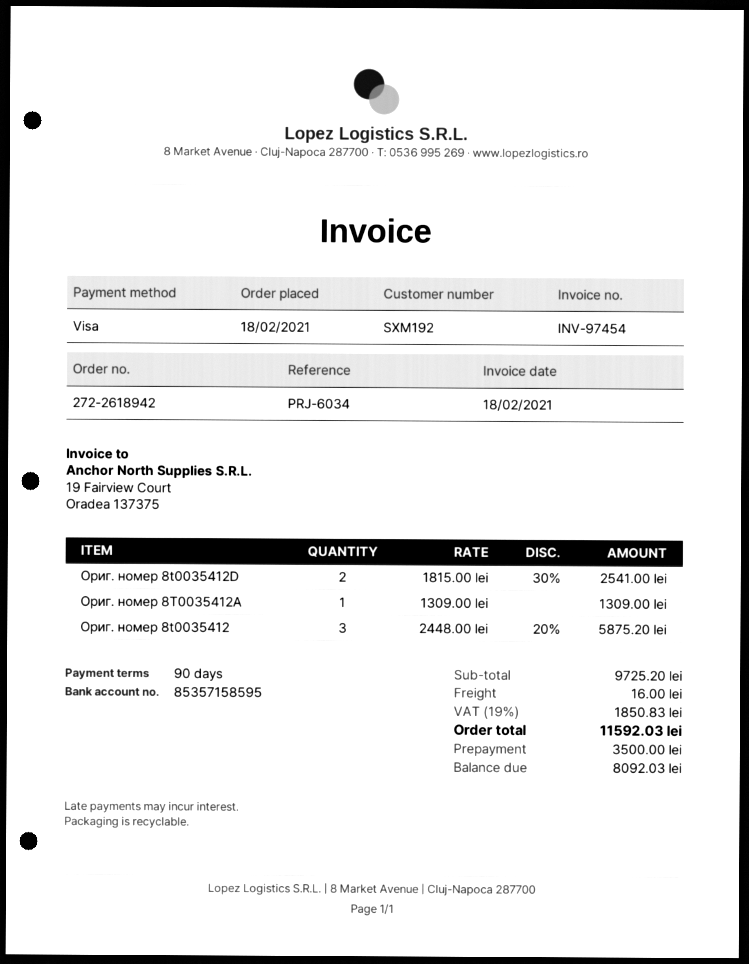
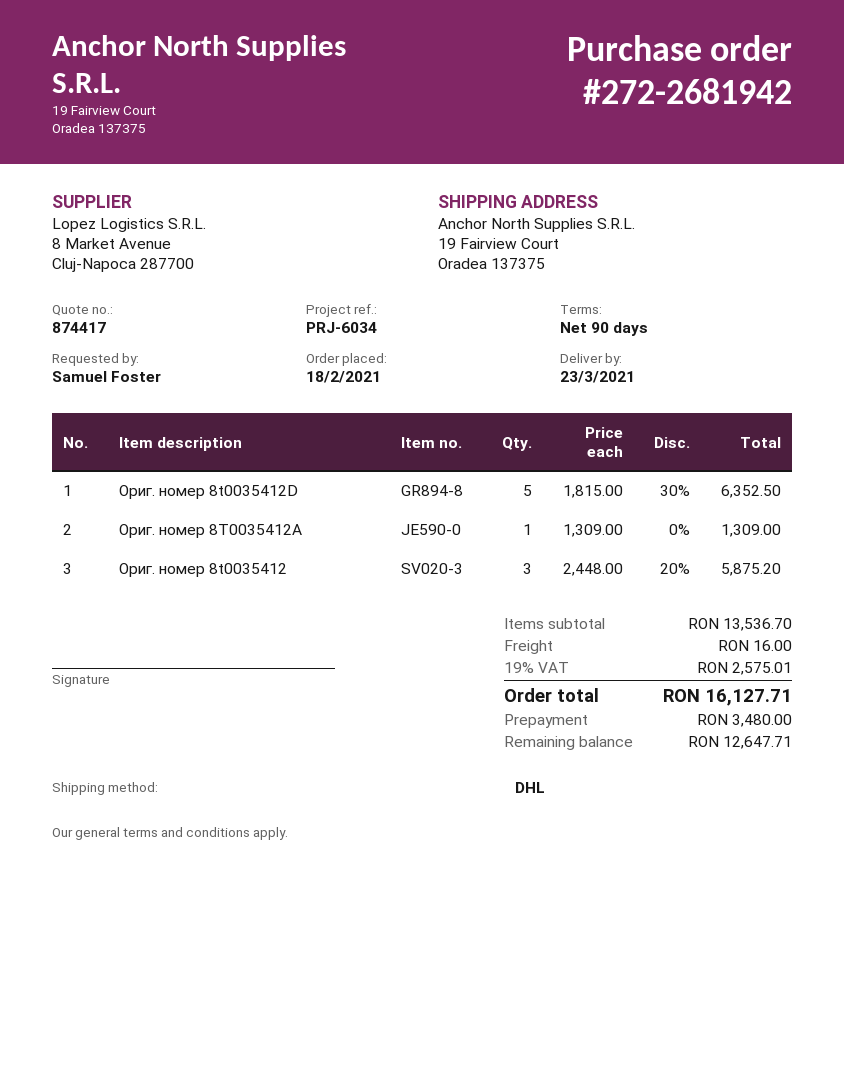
order number: 272-2618942 -> 272-2681942
Ориг. номер 8t0035412D: 2 x 1815.00 - 30% = 2541.00 -> 5 x 1815.00 - 30% = 6352.50
subtotal: 9725.20 -> 13536.70
tax: 19% = 1850.83 -> 19% = 2575.01
total: 11592.03 -> 16127.71
deposit: 3500.00 -> 3480.00
balance: 8092.03 -> 12647.71

